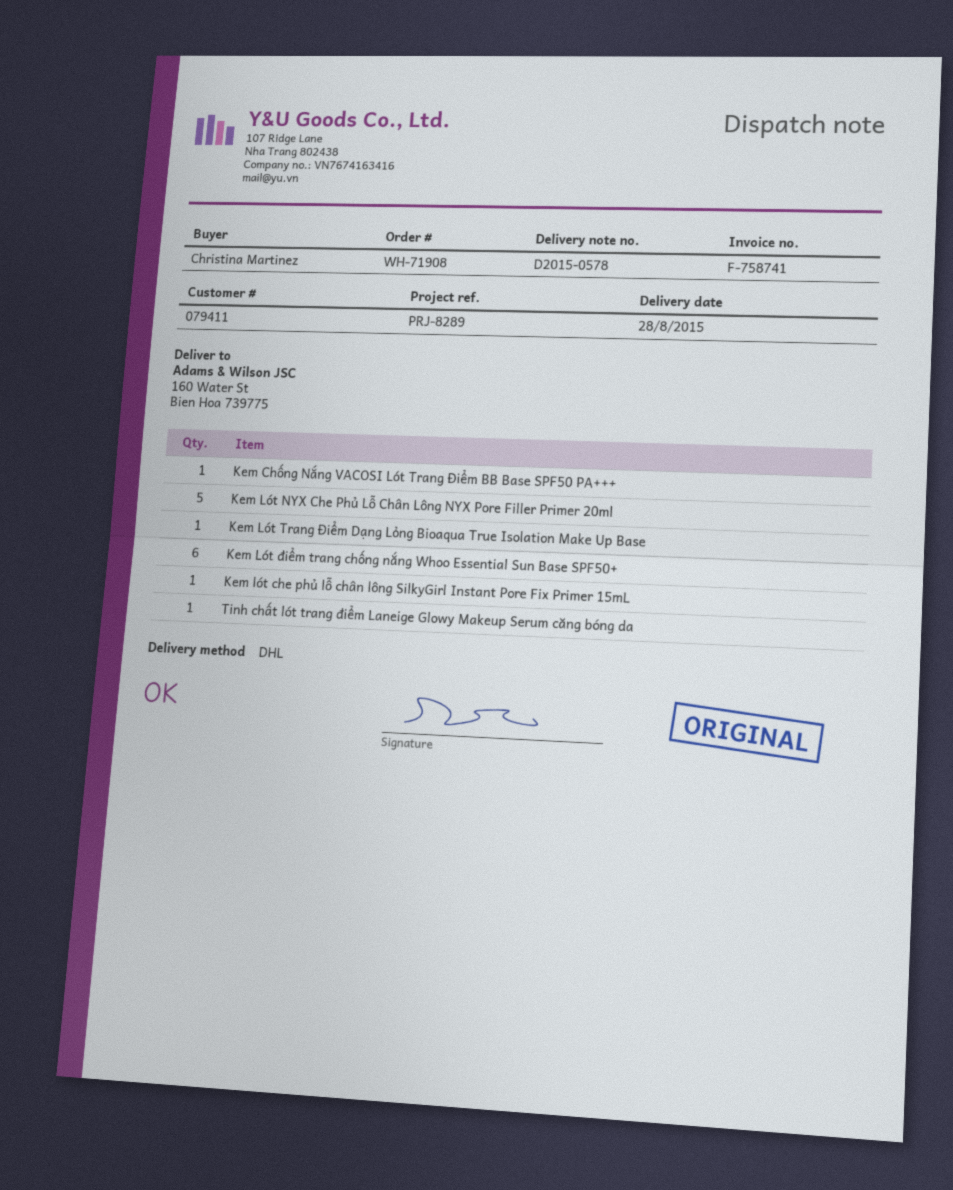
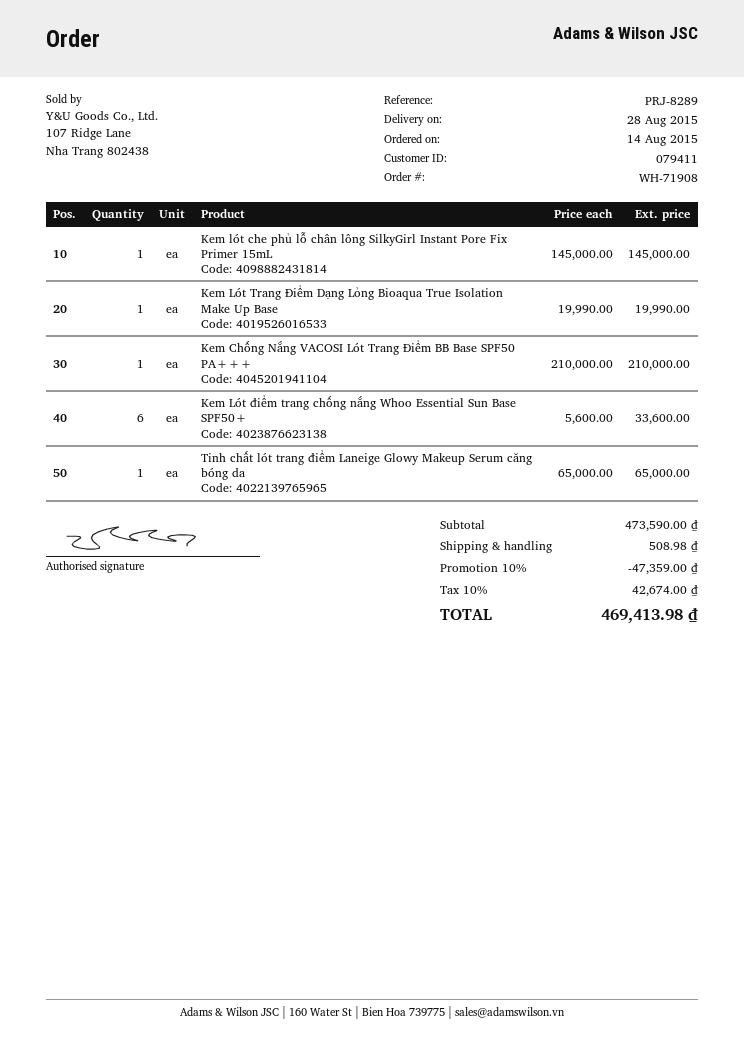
Kem Lót NYX Che Phủ Lỗ Chân Lông NYX Pore Filler Primer 20ml: 5 -> none

